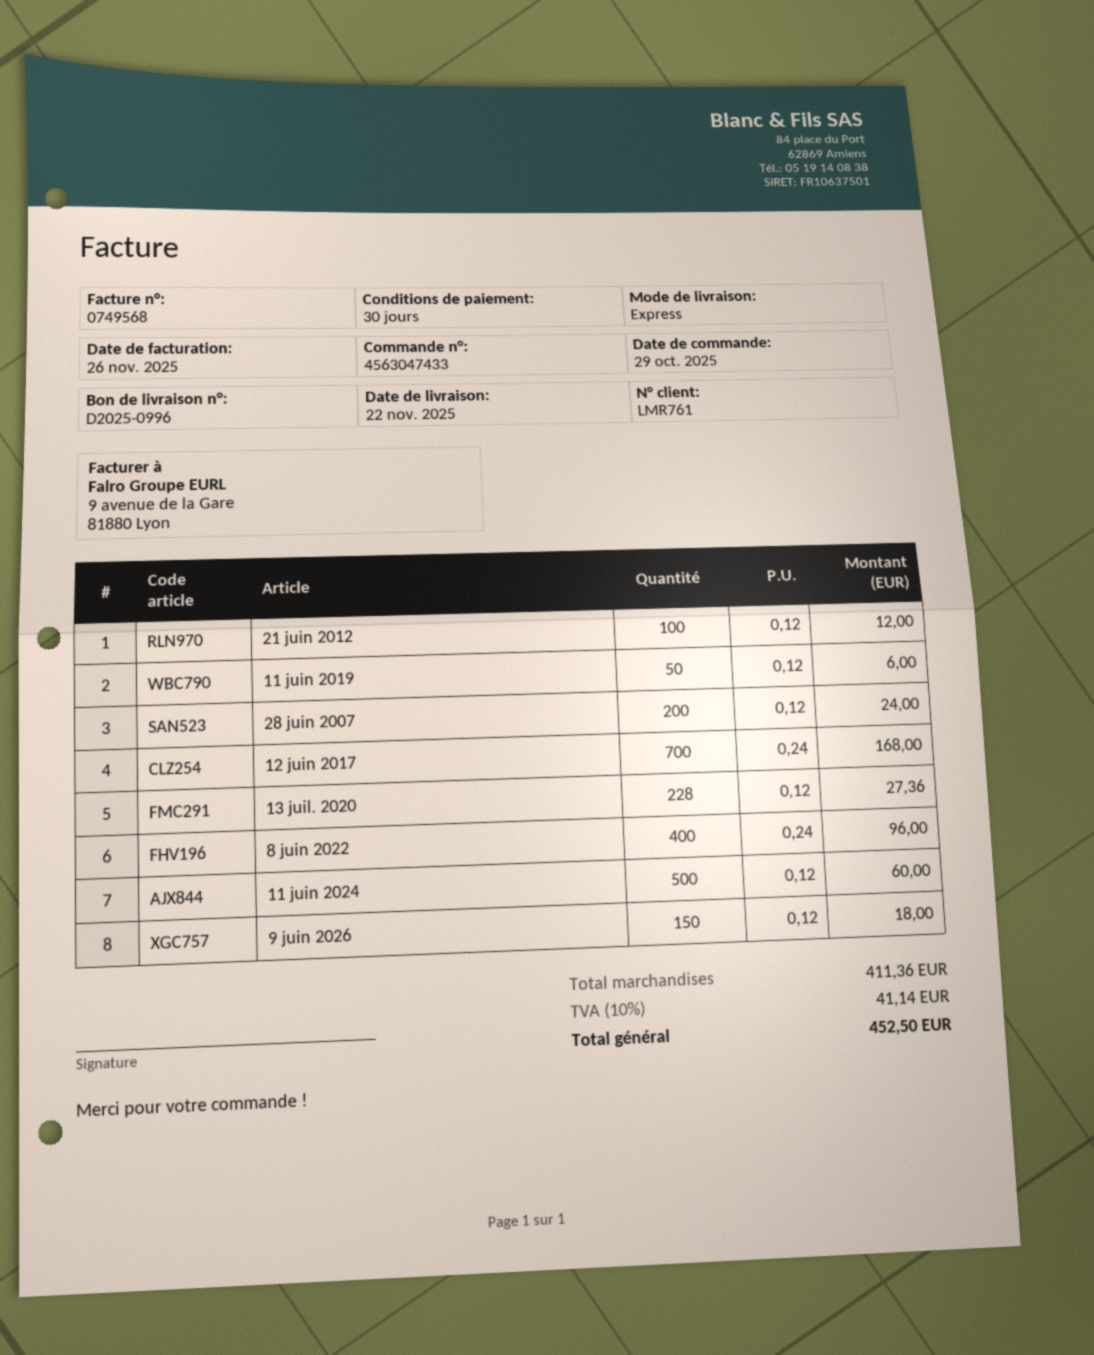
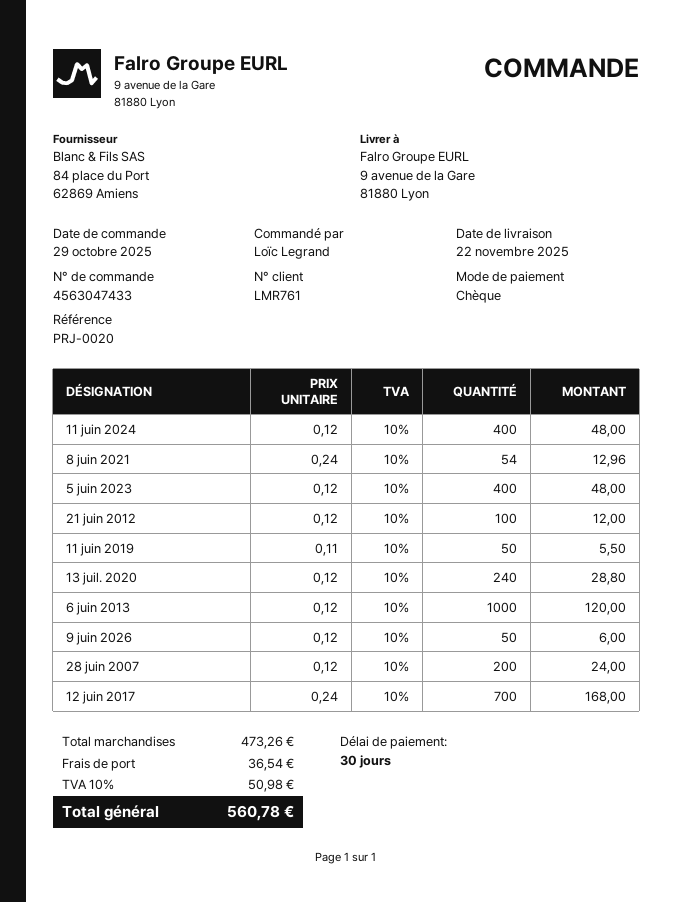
11 juin 2019: 50 x 0.12 = 6.00 -> 50 x 0.11 = 5.50
13 juil. 2020: 228 x 0.12 = 27.36 -> 240 x 0.12 = 28.80
8 juin 2022: 400 x 0.24 = 96.00 -> none
11 juin 2024: 500 x 0.12 = 60.00 -> 400 x 0.12 = 48.00
9 juin 2026: 150 x 0.12 = 18.00 -> 50 x 0.12 = 6.00
8 juin 2021: none -> 54 x 0.24 = 12.96
5 juin 2023: none -> 400 x 0.12 = 48.00
6 juin 2013: none -> 1000 x 0.12 = 120.00
subtotal: 411.36 -> 473.26
shipping: none -> 36.54
tax: 10% = 41.14 -> 10% = 50.98
total: 452.50 -> 560.78

